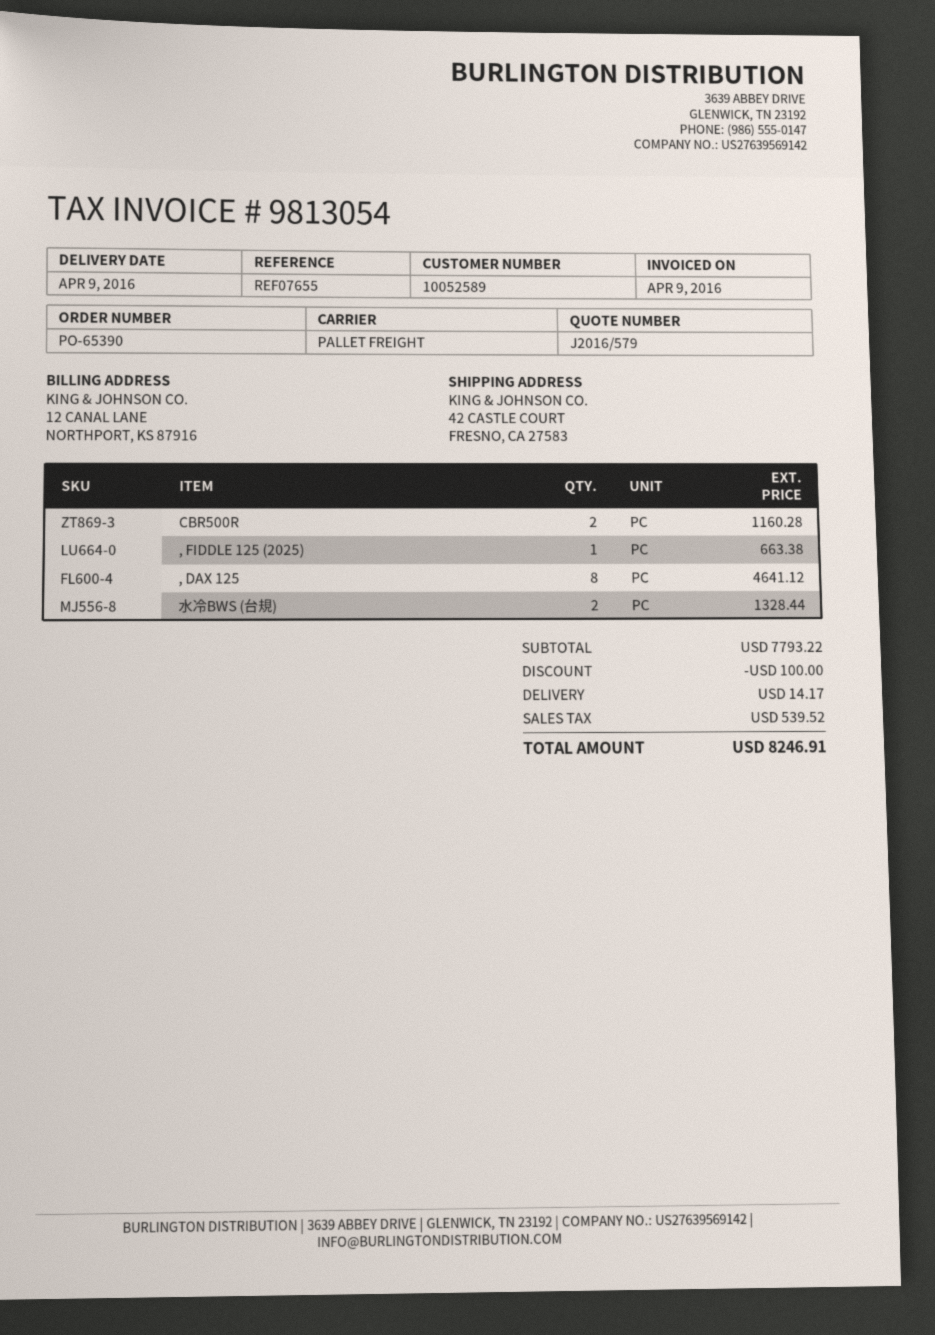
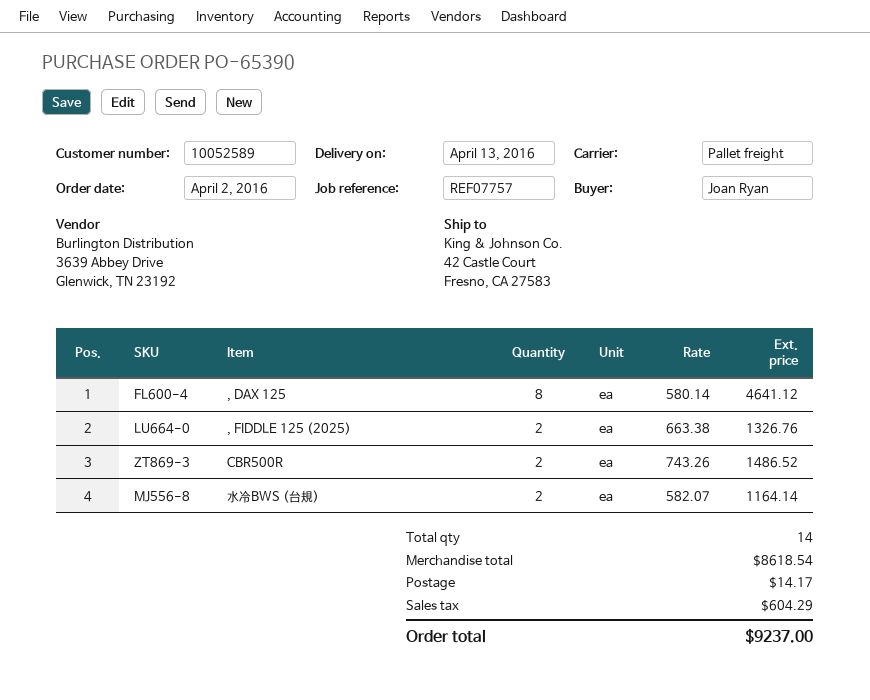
delivery date: 2016-04-09 -> 2016-04-13
reference: REF07655 -> REF07757
CBR500R: 2 for 1160.28 -> 2 for 1486.52
, FIDDLE 125 (2025): 1 for 663.38 -> 2 for 1326.76
水冷BWS (台規): 2 for 1328.44 -> 2 for 1164.14
subtotal: 7793.22 -> 8618.54
discount: 100.00 -> none
tax: 539.52 -> 604.29
total: 8246.91 -> 9237.00

